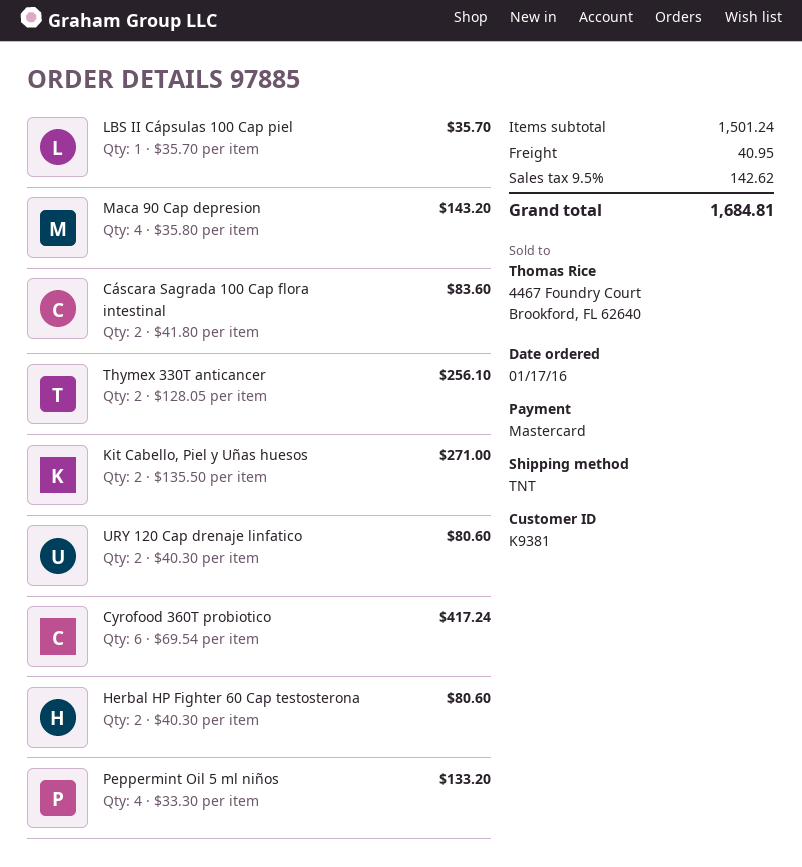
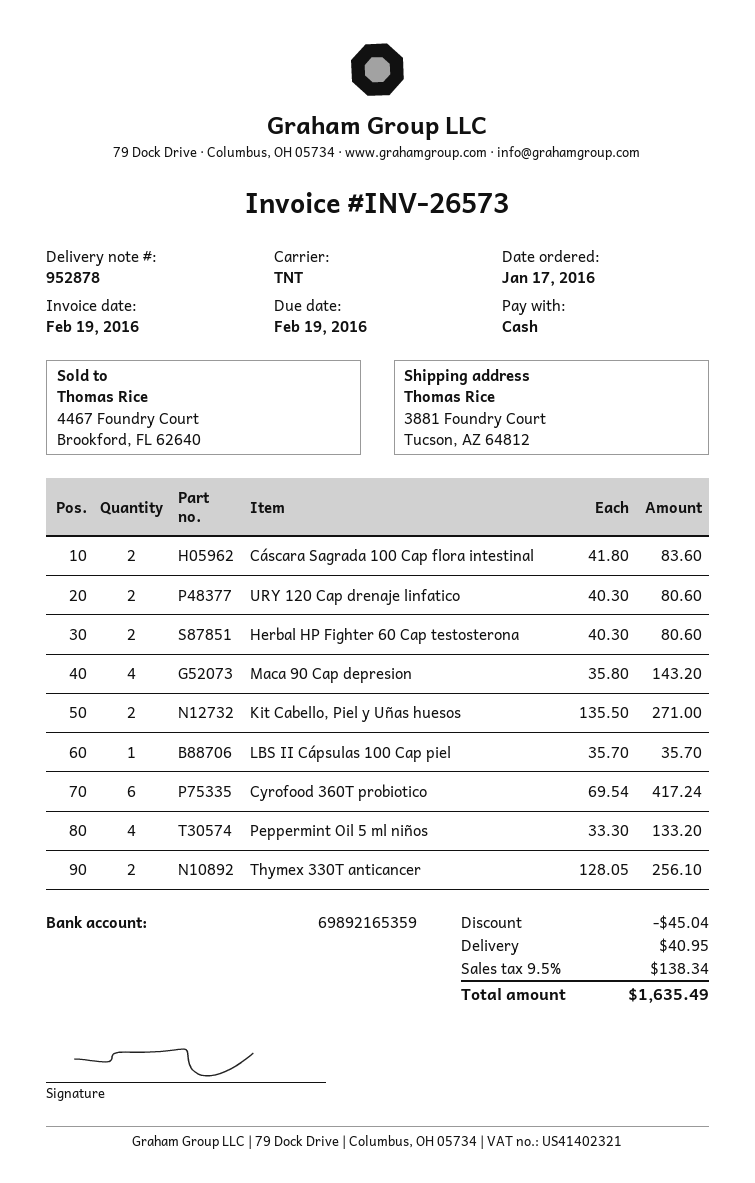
payment method: Mastercard -> cash
discount: none -> 45.04
tax: 9.5% = 142.62 -> 9.5% = 138.34
total: 1684.81 -> 1635.49

